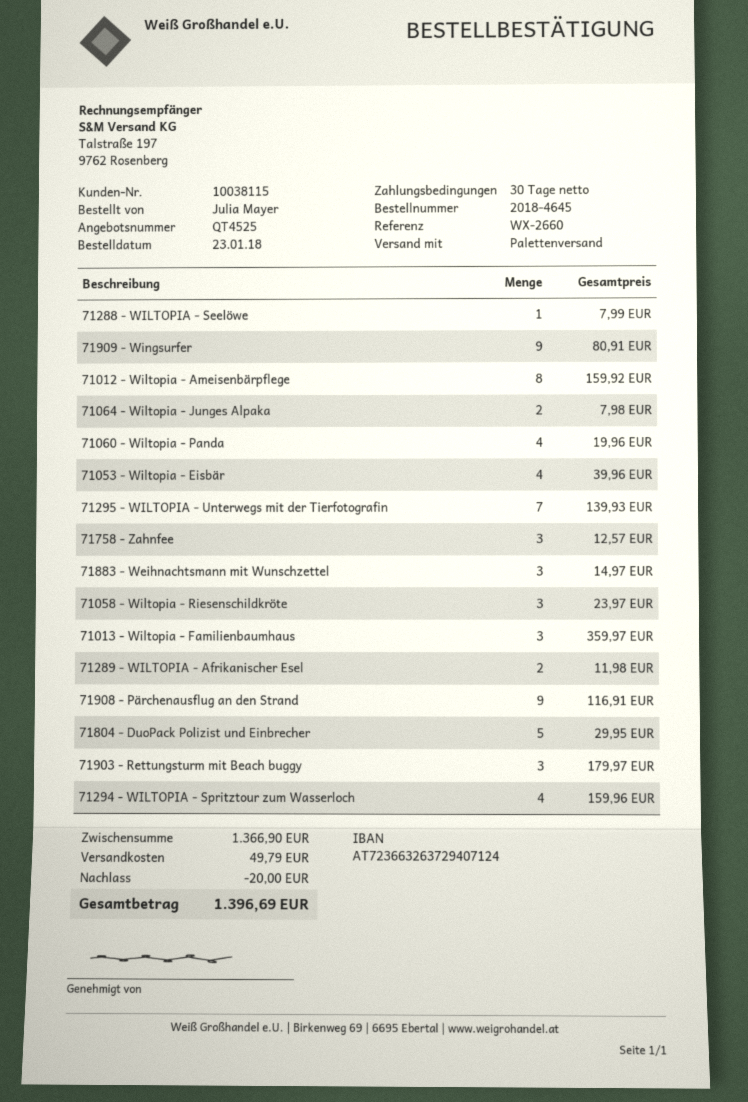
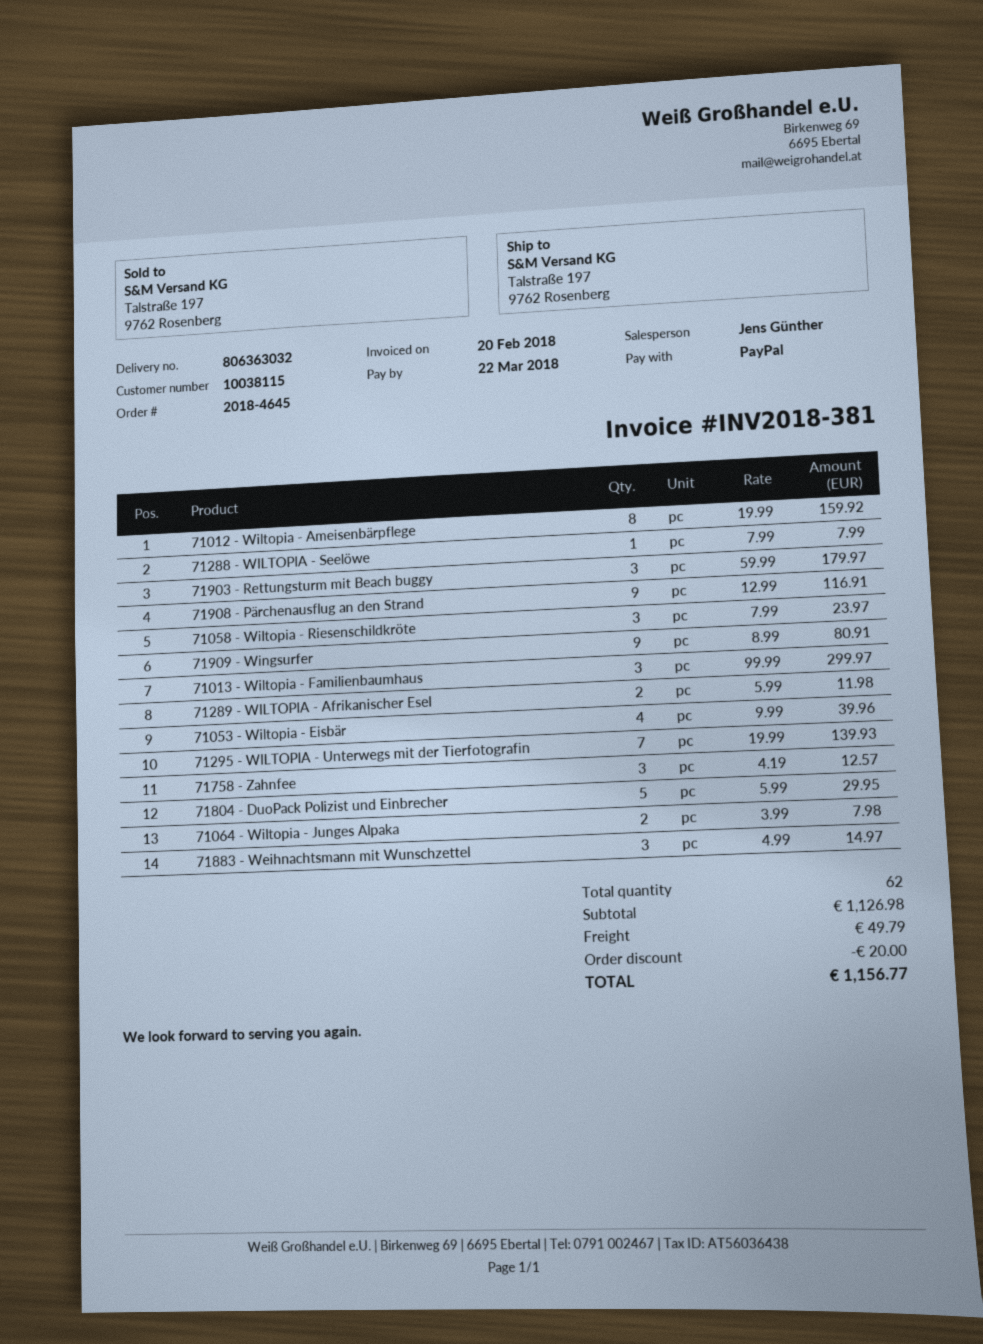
71060 - Wiltopia - Panda: 4 for 19.96 -> none
71013 - Wiltopia - Familienbaumhaus: 3 for 359.97 -> 3 for 299.97
71294 - WILTOPIA - Spritztour zum Wasserloch: 4 for 159.96 -> none
subtotal: 1366.90 -> 1126.98
total: 1396.69 -> 1156.77

